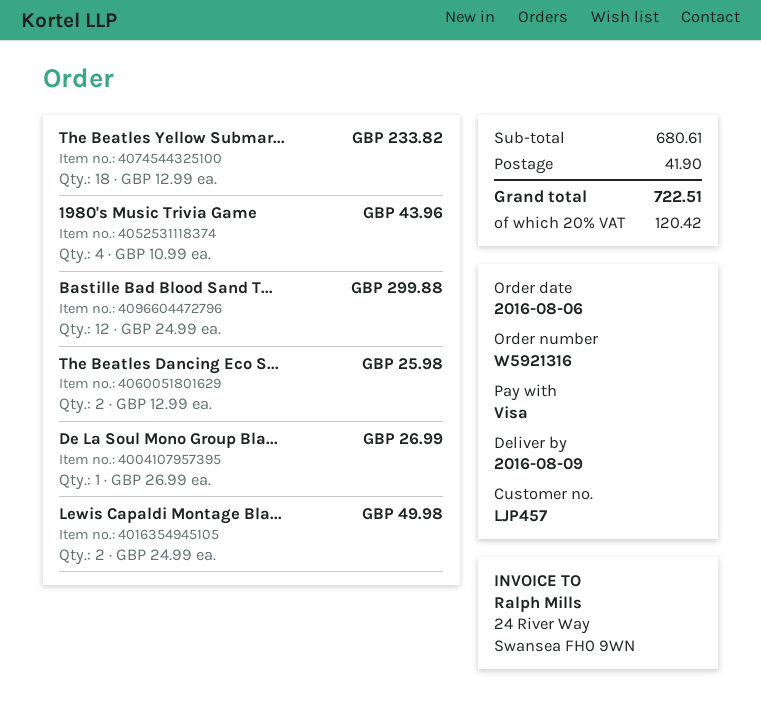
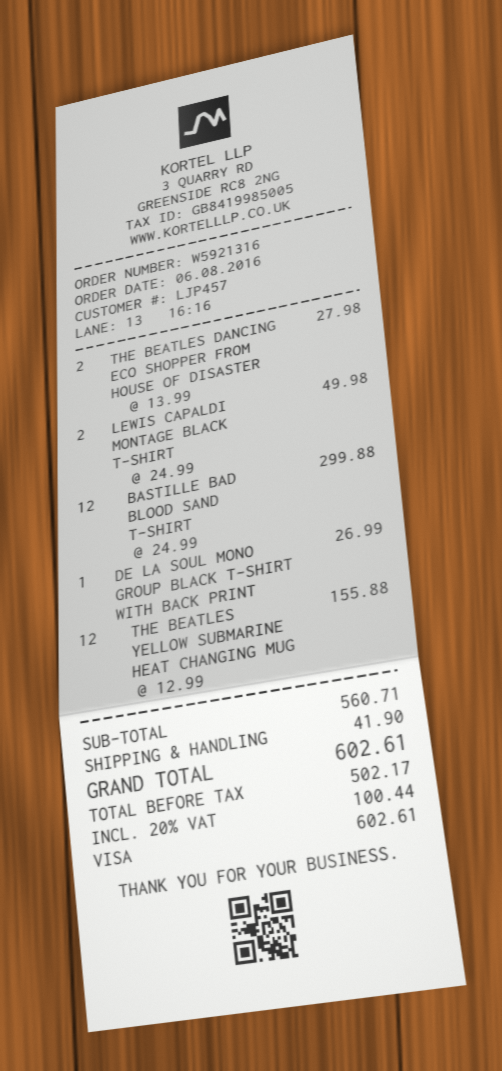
The Beatles Yellow Submar...: 18 x 12.99 = 233.82 -> 12 x 12.99 = 155.88
1980's Music Trivia Game: 4 x 10.99 = 43.96 -> none
The Beatles Dancing Eco S...: 2 x 12.99 = 25.98 -> 2 x 13.99 = 27.98
subtotal: 680.61 -> 560.71
tax: 20% = 120.42 -> 20% = 100.44
total: 722.51 -> 602.61

